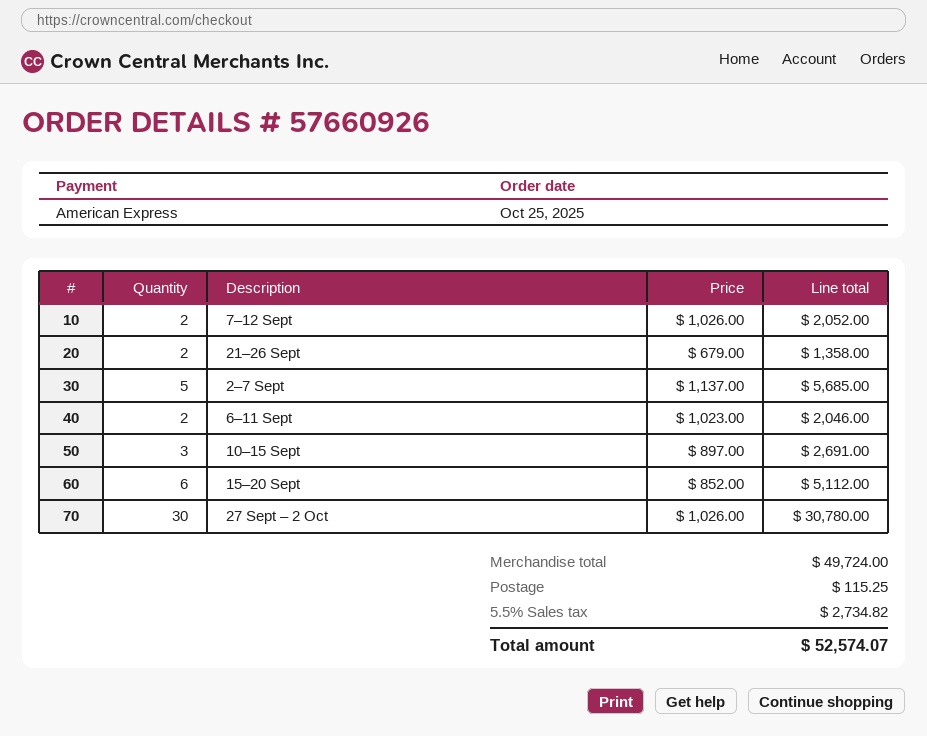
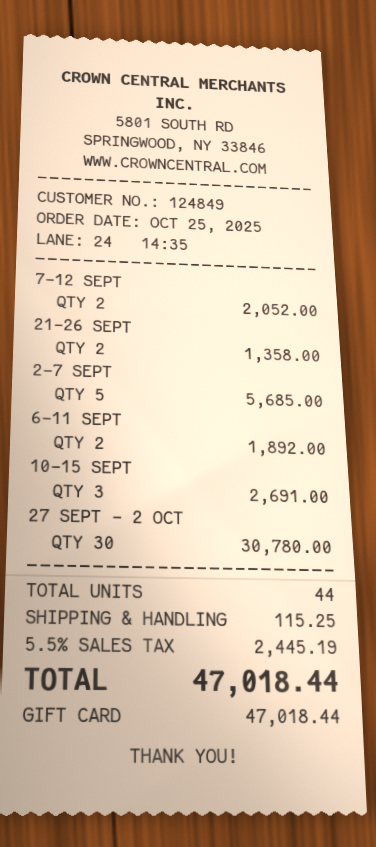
payment method: American Express -> gift card
6–11 Sept: 2 for 2046.00 -> 2 for 1892.00
15–20 Sept: 6 for 5112.00 -> none
tax: 5.5% = 2734.82 -> 5.5% = 2445.19
total: 52574.07 -> 47018.44

